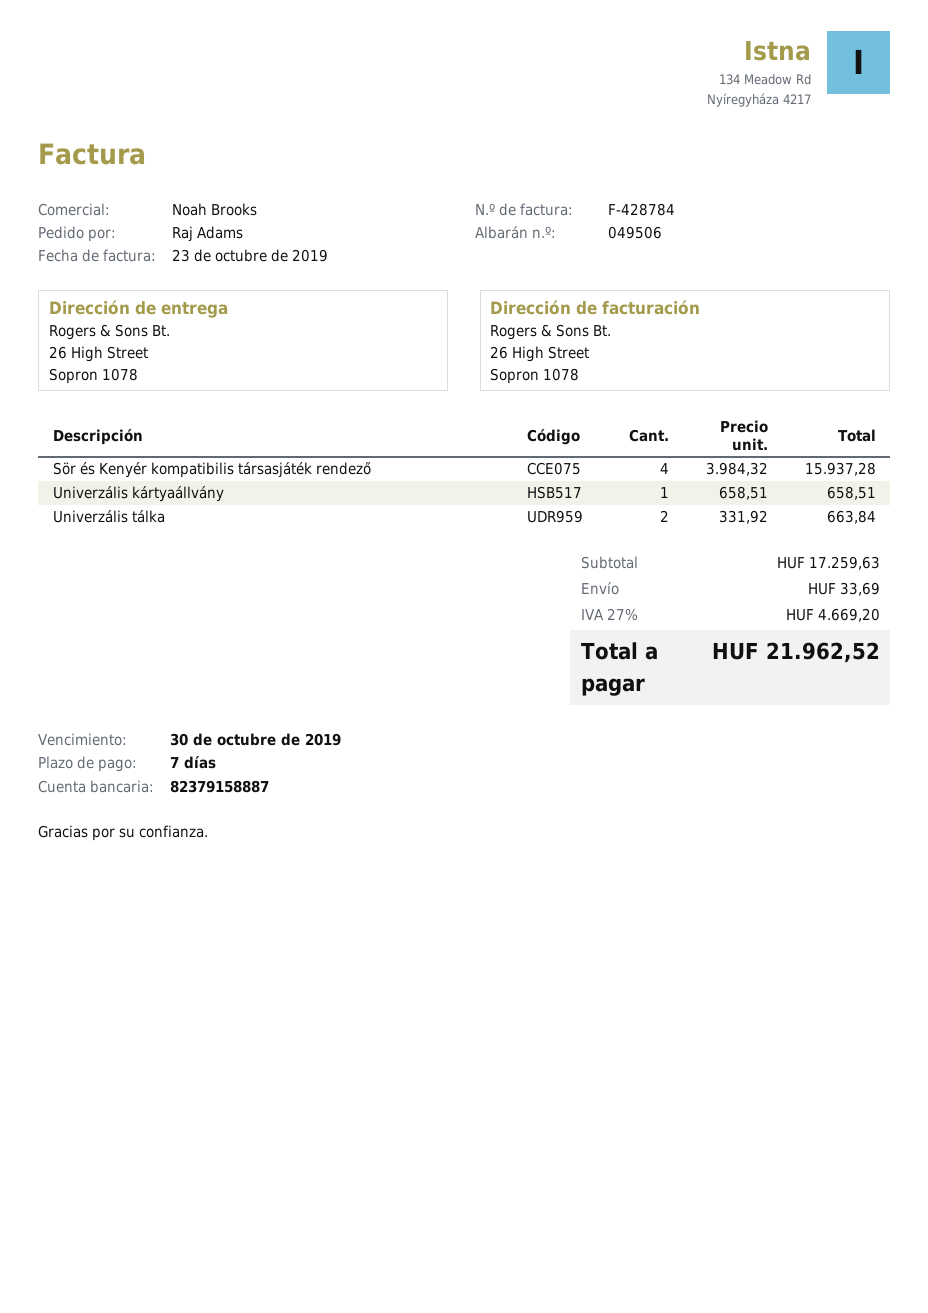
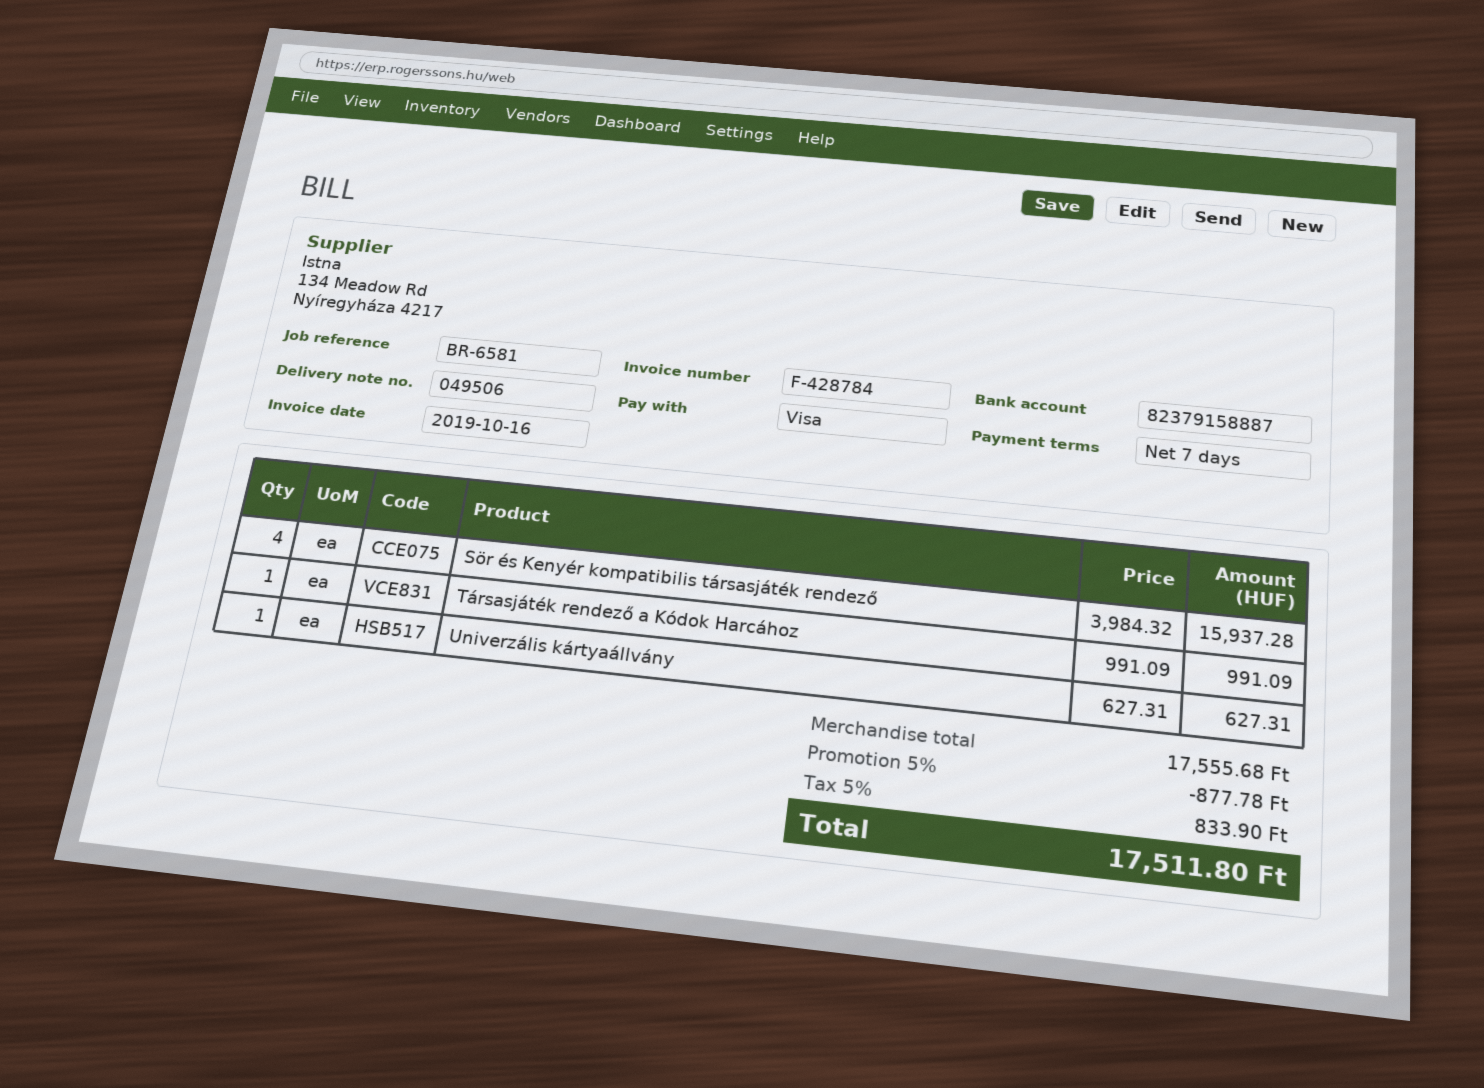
invoice date: 2019-10-23 -> 2019-10-16
Univerzális kártyaállvány: 1 x 658.51 = 658.51 -> 1 x 627.31 = 627.31
Univerzális tálka: 2 x 331.92 = 663.84 -> none
Társasjáték rendező a Kódok Harcához: none -> 1 x 991.09 = 991.09
subtotal: 17259.63 -> 17555.68
discount: none -> 5% = 877.78
shipping: 33.69 -> none
tax: 27% = 4669.20 -> 5% = 833.90
total: 21962.52 -> 17511.80

